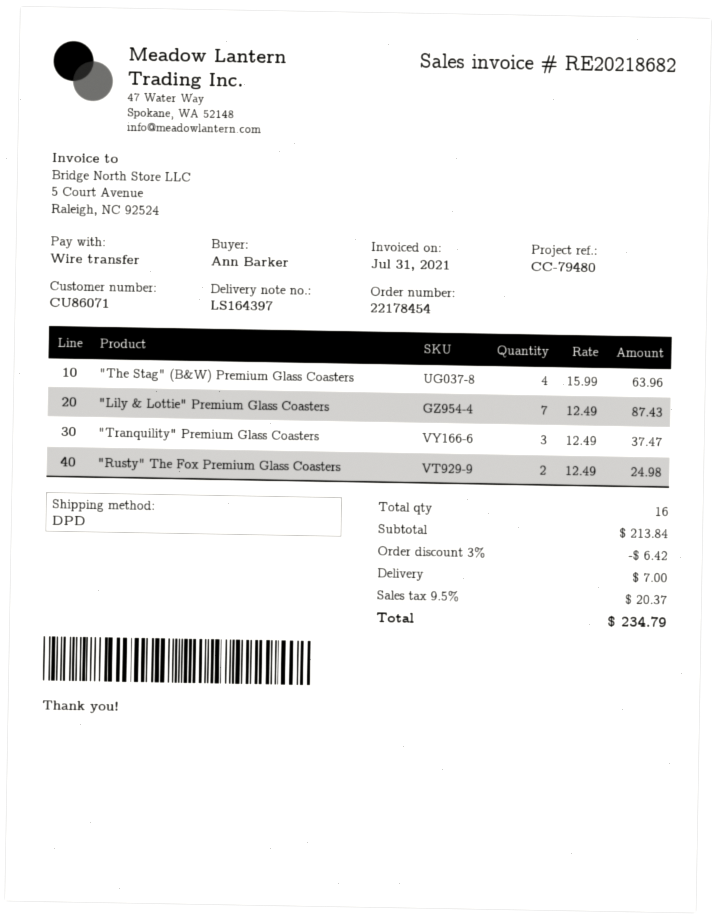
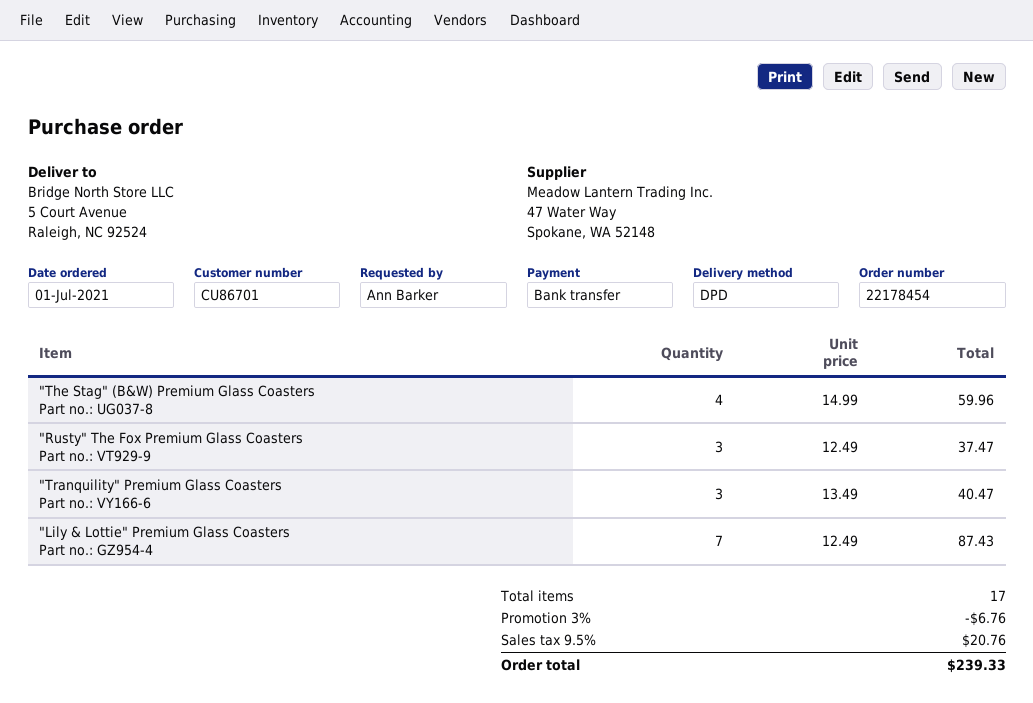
customer number: CU86071 -> CU86701
"The Stag" (B&W) Premium Glass Coasters: 4 x 15.99 = 63.96 -> 4 x 14.99 = 59.96
"Tranquility" Premium Glass Coasters: 3 x 12.49 = 37.47 -> 3 x 13.49 = 40.47
"Rusty" The Fox Premium Glass Coasters: 2 x 12.49 = 24.98 -> 3 x 12.49 = 37.47
total quantity: 16 -> 17
discount: 3% = 6.42 -> 3% = 6.76
shipping: 7.00 -> none
tax: 9.5% = 20.37 -> 9.5% = 20.76
total: 234.79 -> 239.33

